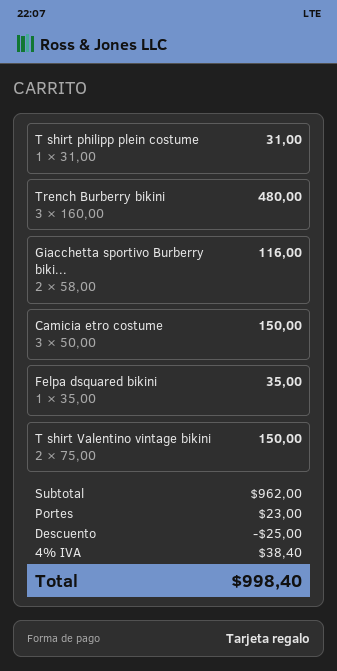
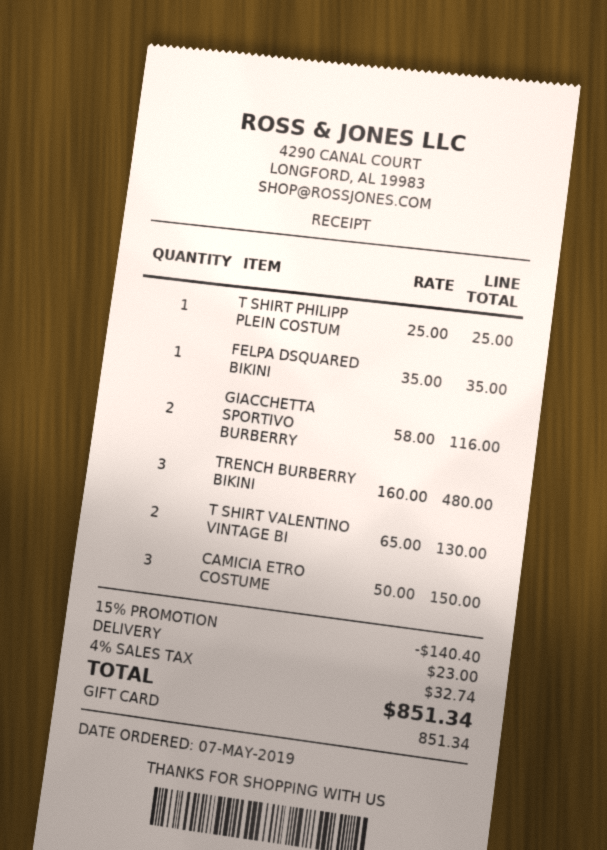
T shirt philipp plein costume: 1 x 31.00 = 31.00 -> 1 x 25.00 = 25.00
T shirt Valentino vintage bikini: 2 x 75.00 = 150.00 -> 2 x 65.00 = 130.00
discount: 25.00 -> 140.40
tax: 4% = 38.40 -> 4% = 32.74
total: 998.40 -> 851.34

